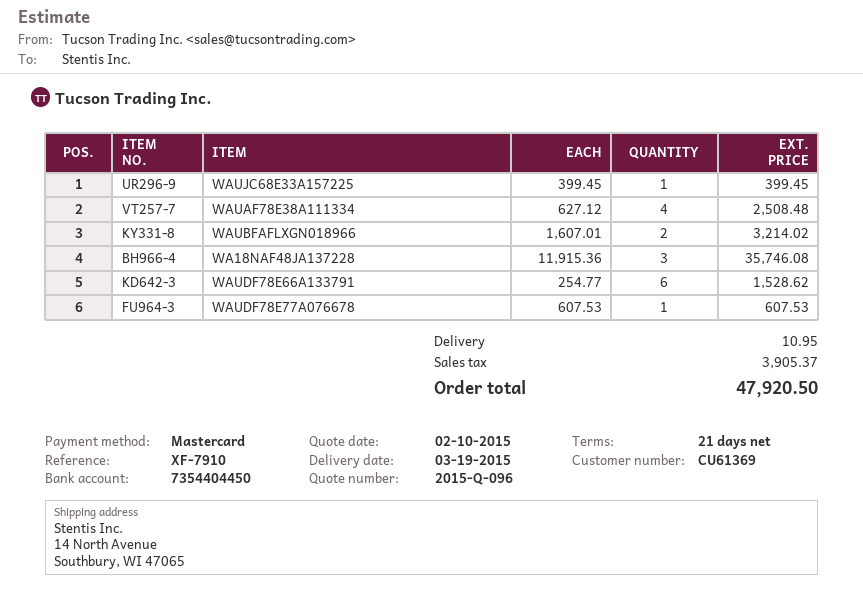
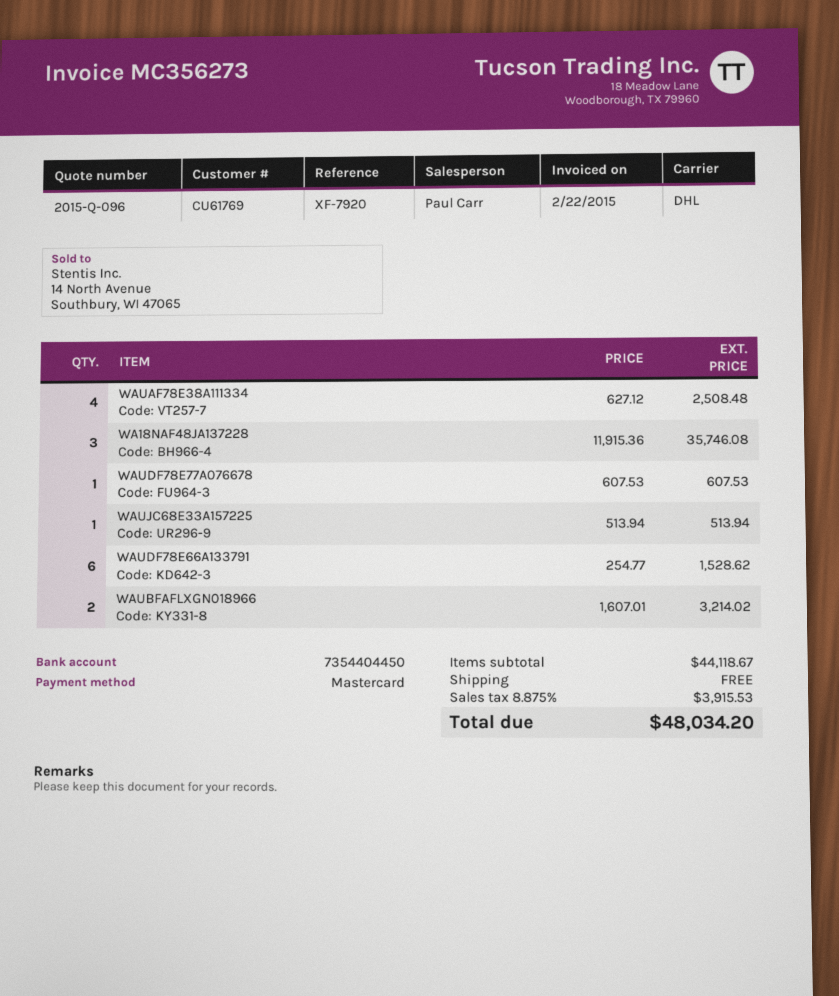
customer number: CU61369 -> CU61769
reference: XF-7910 -> XF-7920
WAUJC68E33A157225: 1 x 399.45 = 399.45 -> 1 x 513.94 = 513.94
shipping: 10.95 -> 0.00
tax: 3905.37 -> 3915.53
total: 47920.50 -> 48034.20

